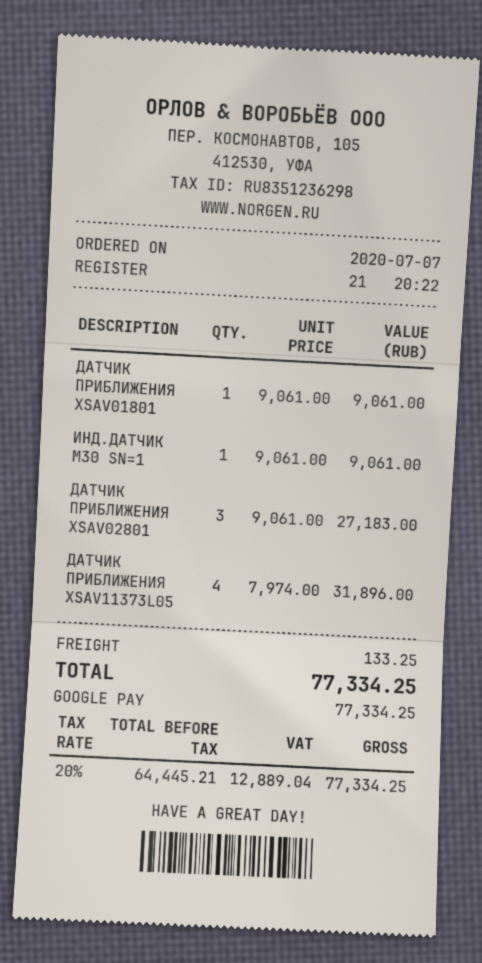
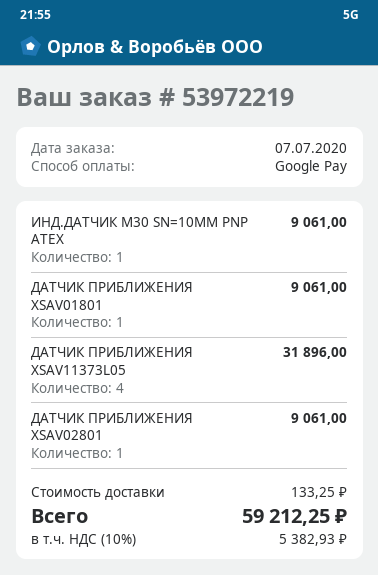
ДАТЧИК ПРИБЛИЖЕНИЯ XSAV02801: 3 for 27183.00 -> 1 for 9061.00
tax: 20% = 12889.04 -> 10% = 5382.93
total: 77334.25 -> 59212.25

